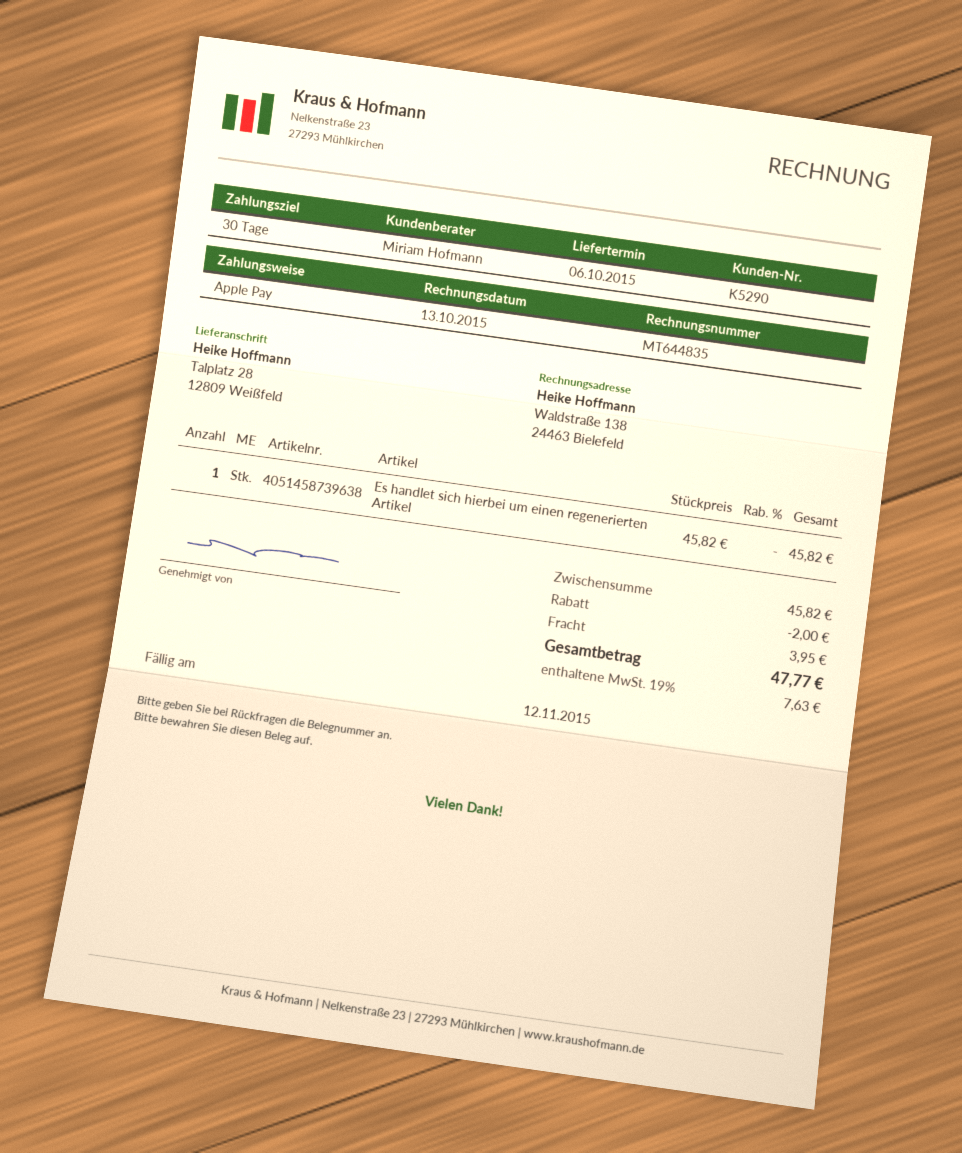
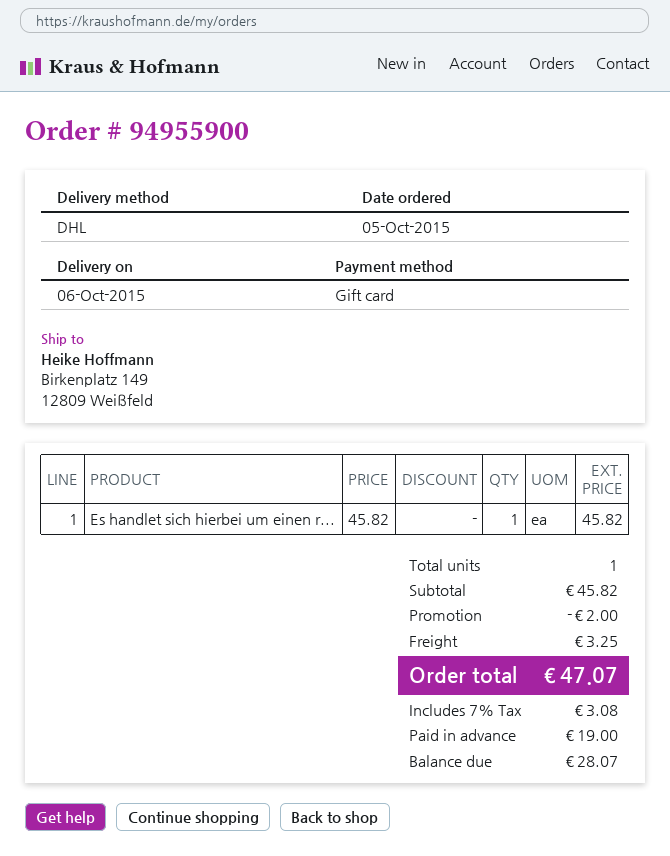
payment method: Apple Pay -> gift card
ship to: Talplatz 28, 12809 Weißfeld -> Birkenplatz 149, 12809 Weißfeld
shipping: 3.95 -> 3.25
tax: 19% = 7.63 -> 7% = 3.08
total: 47.77 -> 47.07

